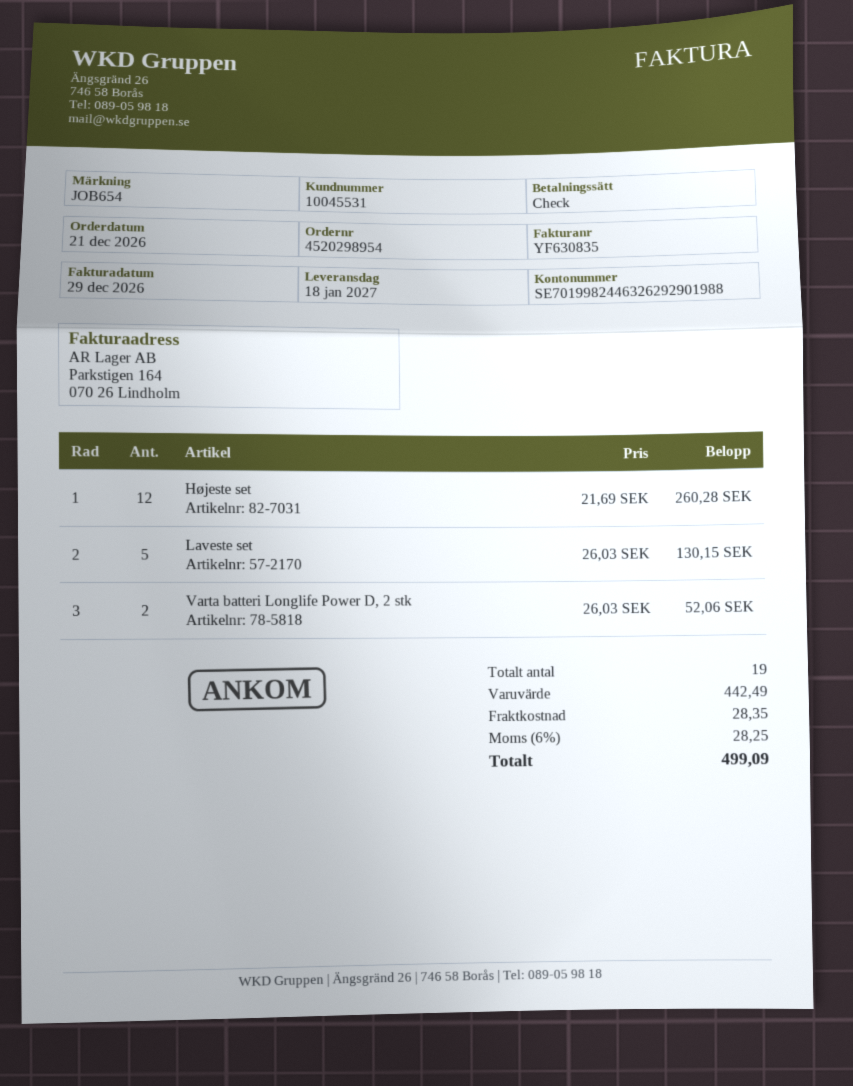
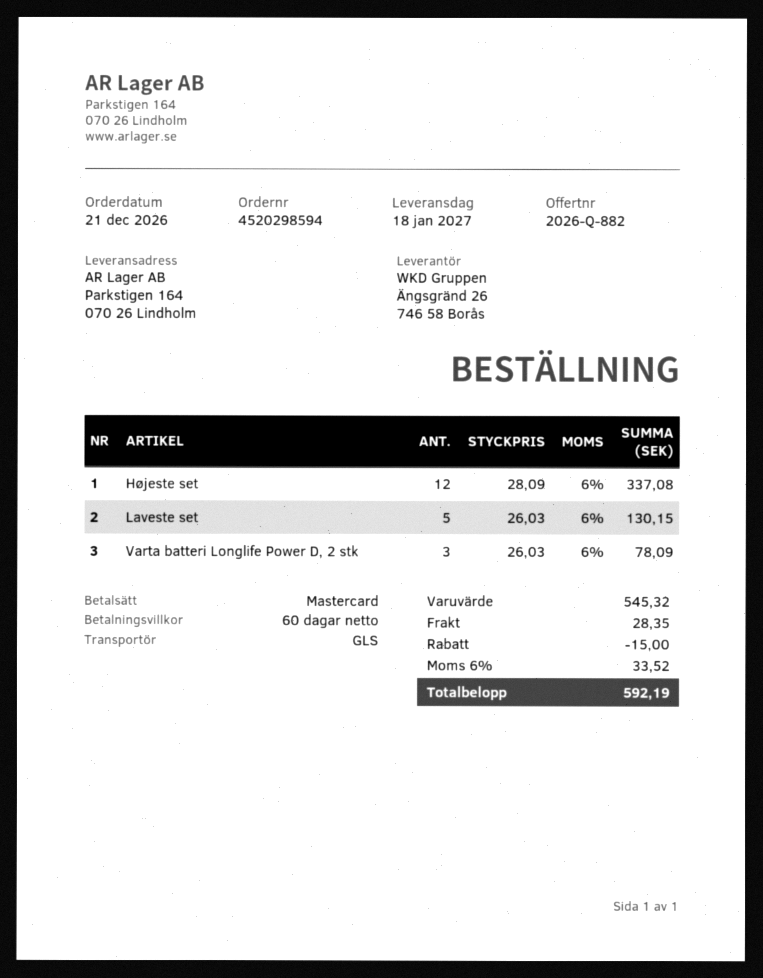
order number: 4520298954 -> 4520298594
payment method: cheque -> Mastercard
Højeste set: 12 x 21.69 = 260.28 -> 12 x 28.09 = 337.08
Varta batteri Longlife Power D, 2 stk: 2 x 26.03 = 52.06 -> 3 x 26.03 = 78.09
subtotal: 442.49 -> 545.32
discount: none -> 15.00
tax: 6% = 28.25 -> 6% = 33.52
total: 499.09 -> 592.19

